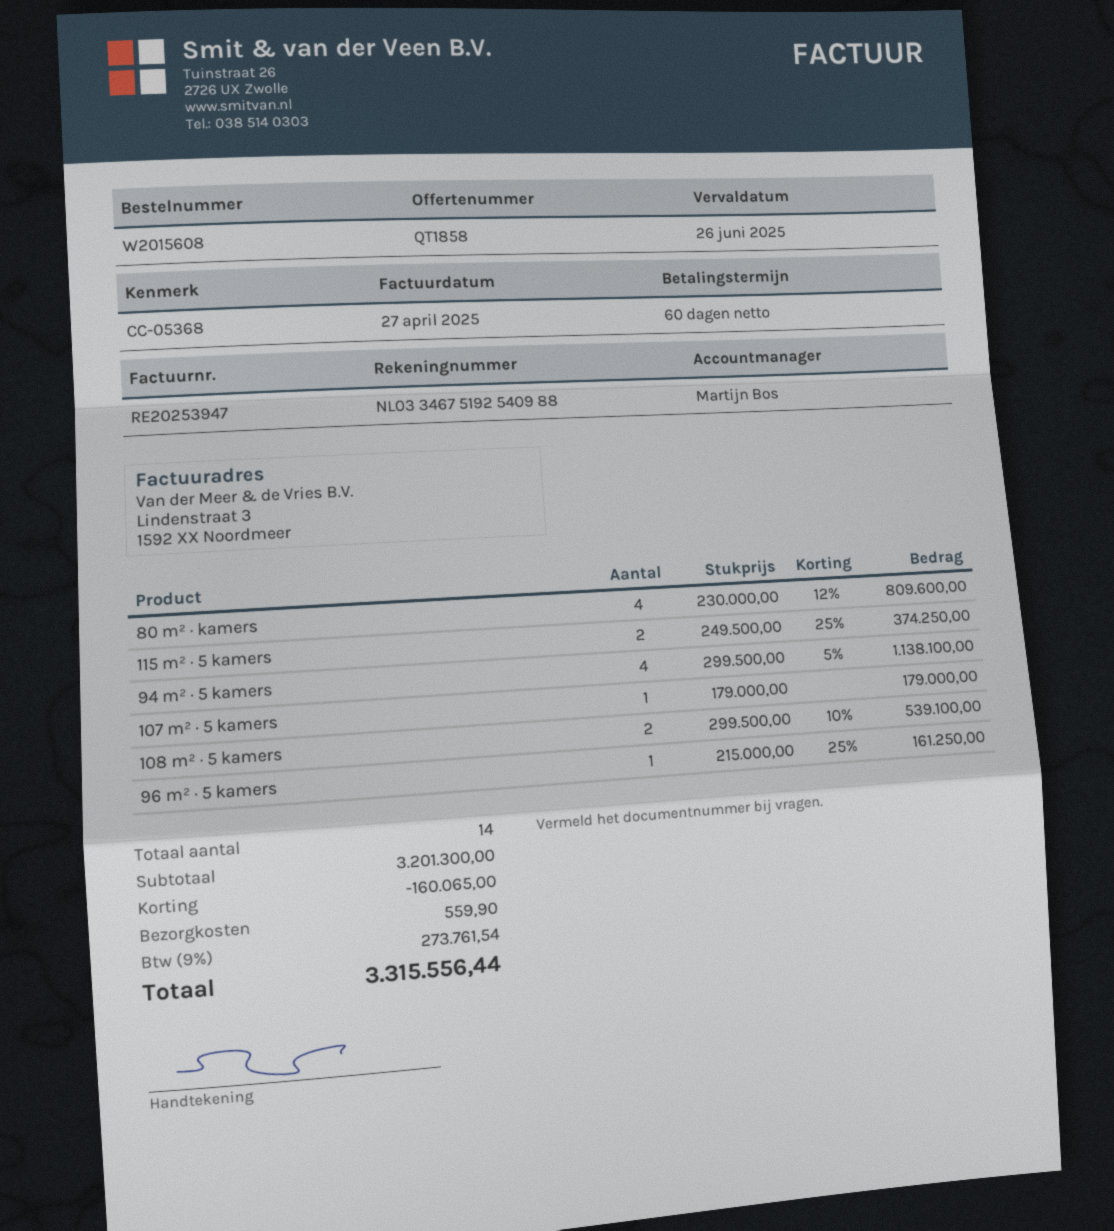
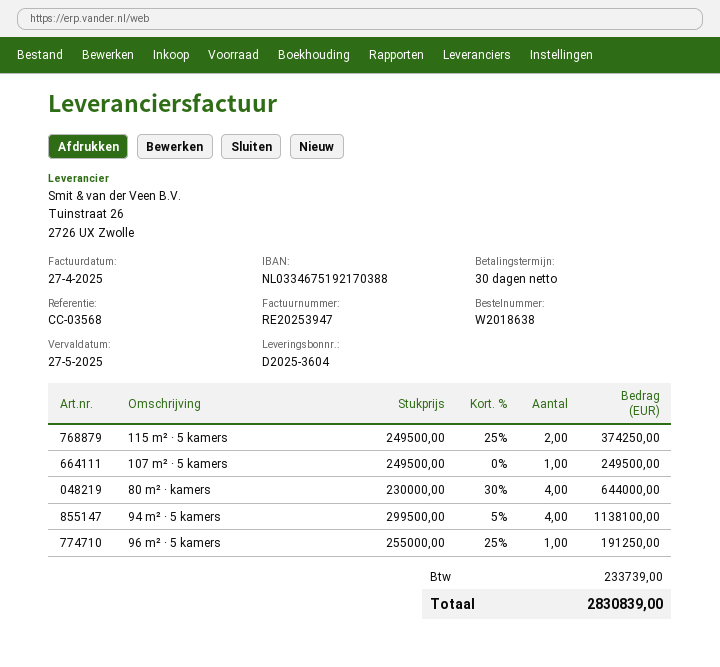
order number: W2015608 -> W2018638
payment terms: 60 days -> 30 days
due date: 2025-06-26 -> 2025-05-27
reference: CC-05368 -> CC-03568
bank account: NL0334675192540988 -> NL0334675192170388
80 m² · kamers: 4 x 230000.00 - 12% = 809600.00 -> 4 x 230000.00 - 30% = 644000.00
107 m² · 5 kamers: 1 x 179000.00 = 179000.00 -> 1 x 249500.00 = 249500.00
108 m² · 5 kamers: 2 x 299500.00 - 10% = 539100.00 -> none
96 m² · 5 kamers: 1 x 215000.00 - 25% = 161250.00 -> 1 x 255000.00 - 25% = 191250.00
discount: 160065.00 -> none
shipping: 559.90 -> none
tax: 273761.54 -> 233739.00
total: 3315556.44 -> 2830839.00

